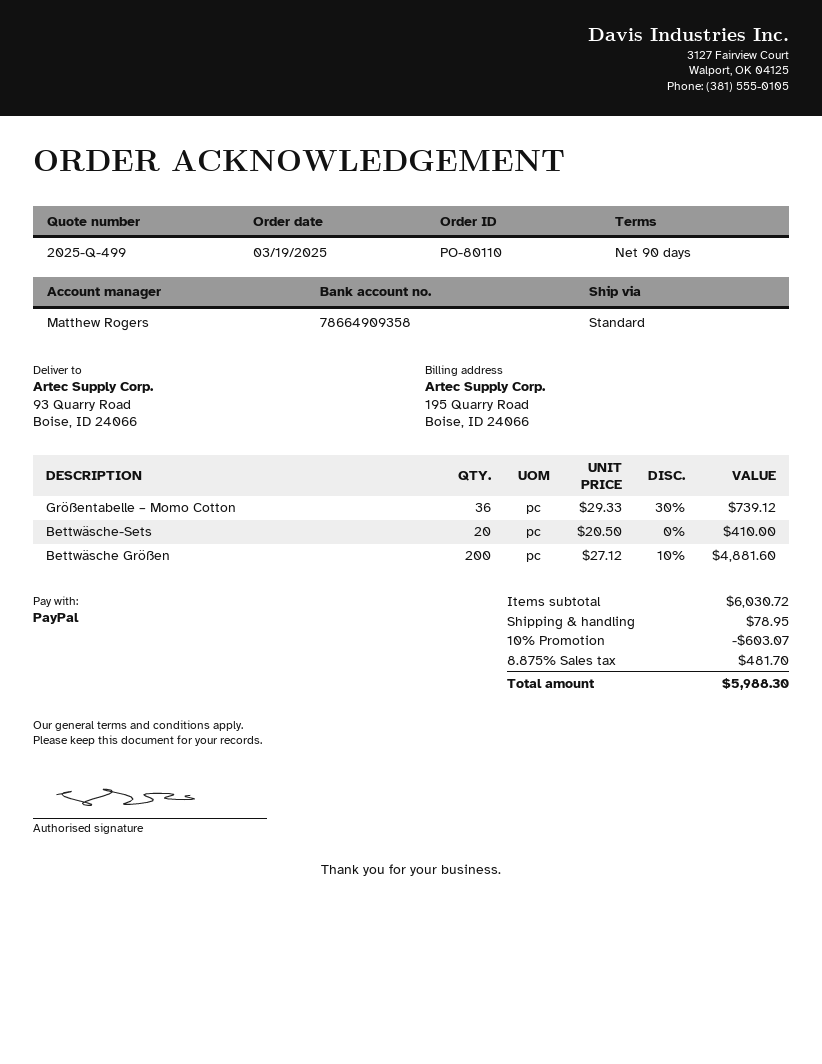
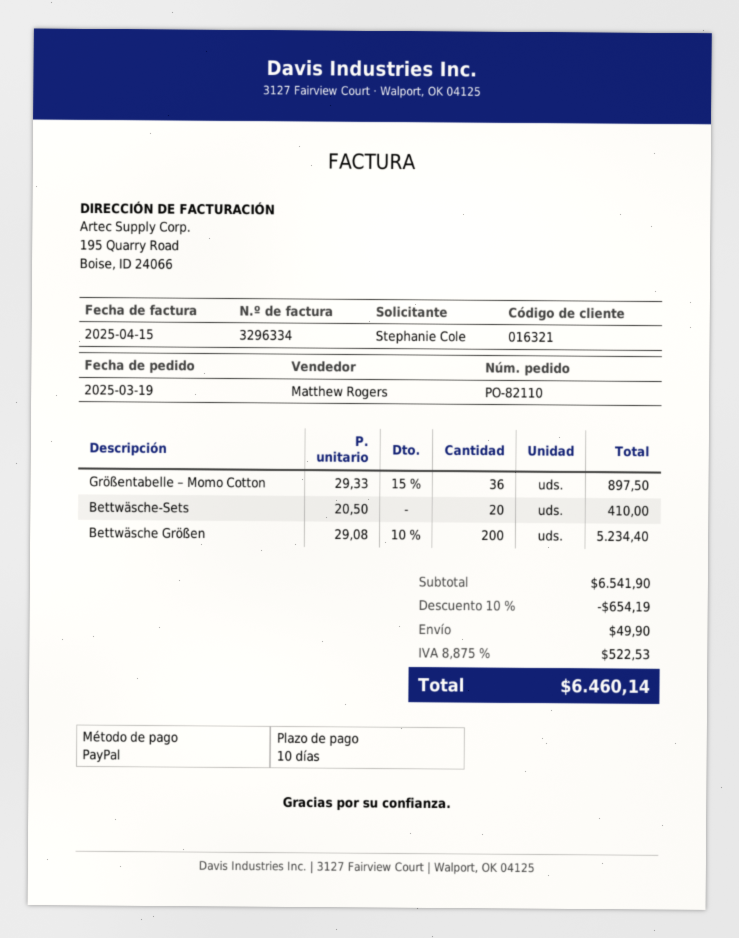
order number: PO-80110 -> PO-82110
payment terms: 90 days -> 10 days
Größentabelle – Momo Cotton: 36 x 29.33 - 30% = 739.12 -> 36 x 29.33 - 15% = 897.50
Bettwäsche Größen: 200 x 27.12 - 10% = 4881.60 -> 200 x 29.08 - 10% = 5234.40
subtotal: 6030.72 -> 6541.90
discount: 10% = 603.07 -> 10% = 654.19
shipping: 78.95 -> 49.90
tax: 8.875% = 481.70 -> 8.875% = 522.53
total: 5988.30 -> 6460.14

